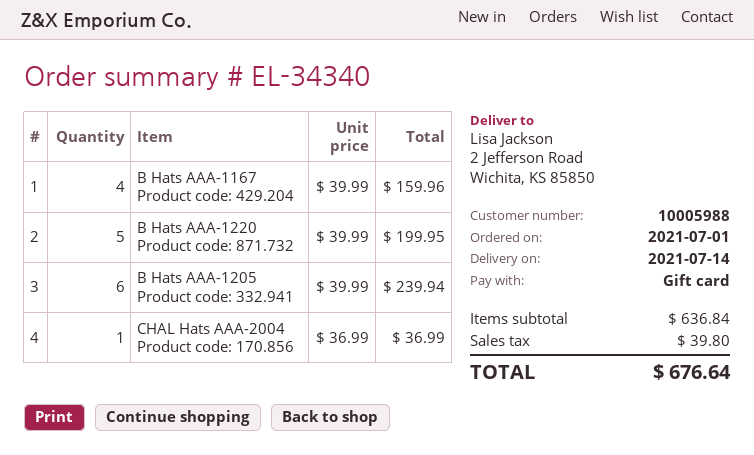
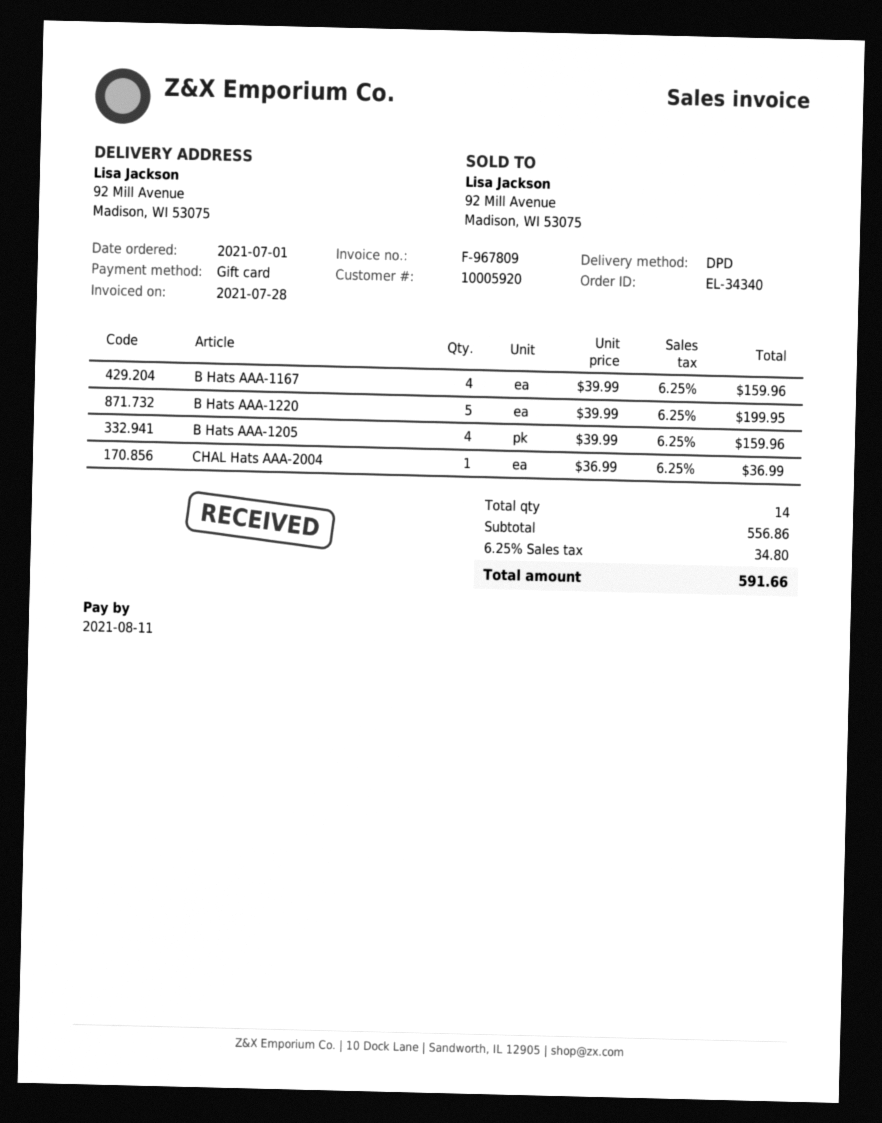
customer number: 10005988 -> 10005920
ship to: 2 Jefferson Road, Wichita, KS 85850 -> 92 Mill Avenue, Madison, WI 53075
B Hats AAA-1205: 6 x 39.99 = 239.94 -> 4 x 39.99 = 159.96
subtotal: 636.84 -> 556.86
tax: 39.80 -> 34.80
total: 676.64 -> 591.66

